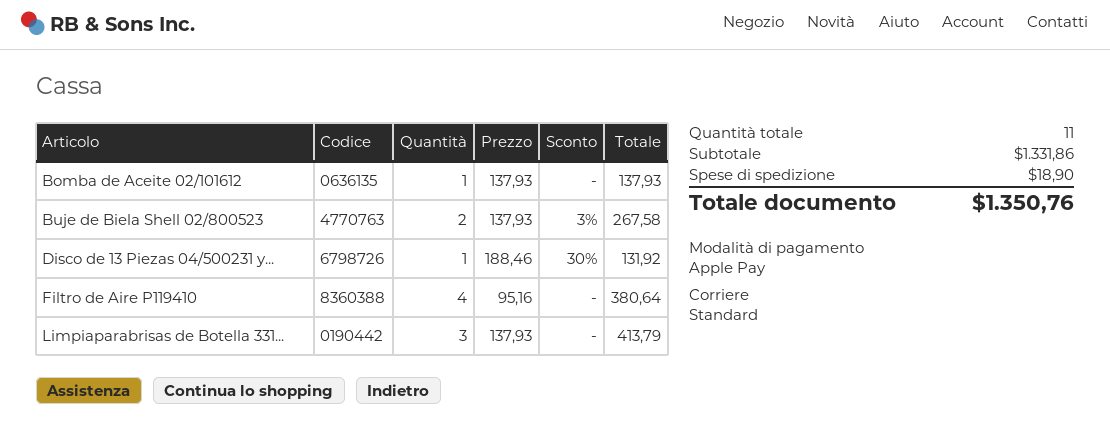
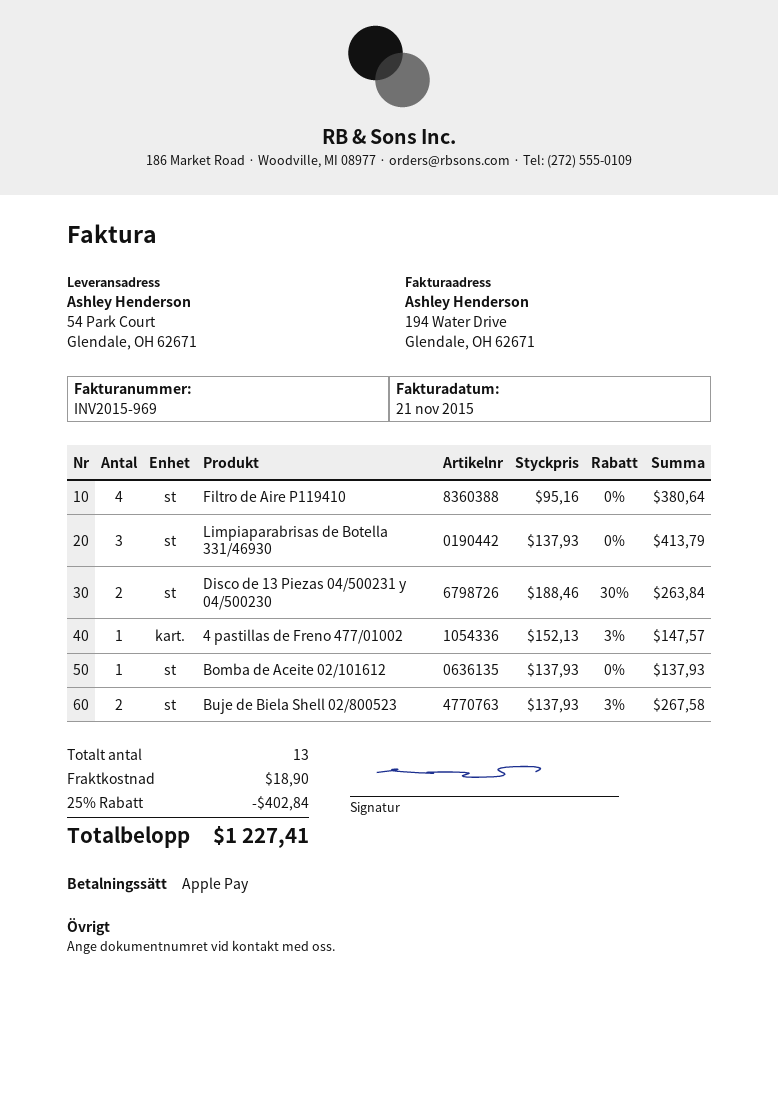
Disco de 13 Piezas 04/500231 y...: 1 x 188.46 - 30% = 131.92 -> 2 x 188.46 - 30% = 263.84
4 pastillas de Freno 477/01002: none -> 1 x 152.13 - 3% = 147.57
total quantity: 11 -> 13
discount: none -> 25% = 402.84
total: 1350.76 -> 1227.41

